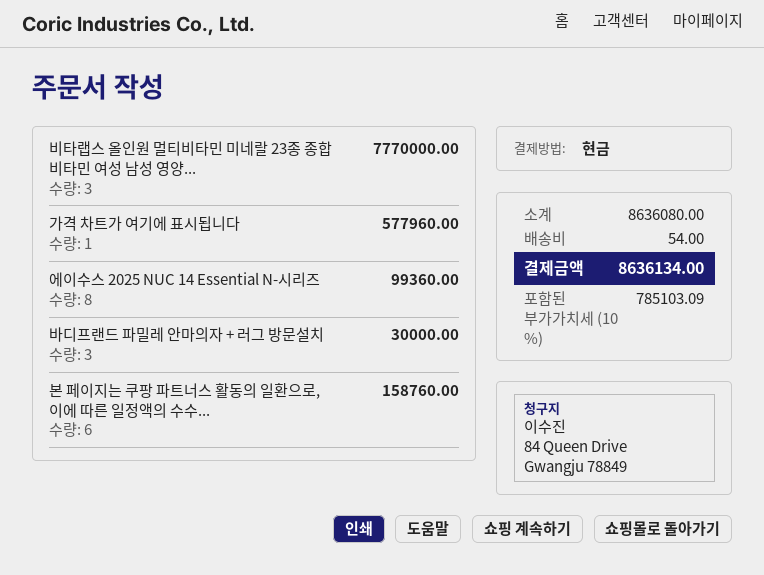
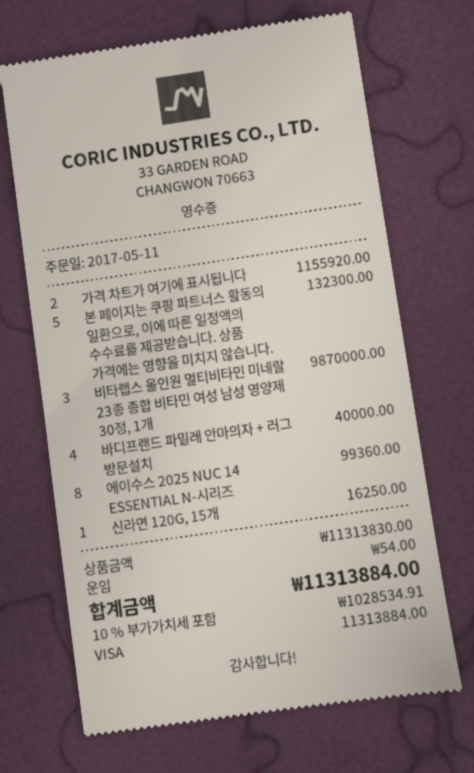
payment method: cash -> Visa
비타랩스 올인원 멀티비타민 미네랄 23종 종합 비타민 여성 남성 영양...: 3 for 7770000.00 -> 3 for 9870000.00
가격 차트가 여기에 표시됩니다: 1 for 577960.00 -> 2 for 1155920.00
바디프랜드 파밀레 안마의자 + 러그 방문설치: 3 for 30000.00 -> 4 for 40000.00
본 페이지는 쿠팡 파트너스 활동의 일환으로, 이에 따른 일정액의 수수...: 6 for 158760.00 -> 5 for 132300.00
신라면 120G, 15개: none -> 1 for 16250.00
subtotal: 8636080.00 -> 11313830.00
tax: 10% = 785103.09 -> 10% = 1028534.91
total: 8636134.00 -> 11313884.00

